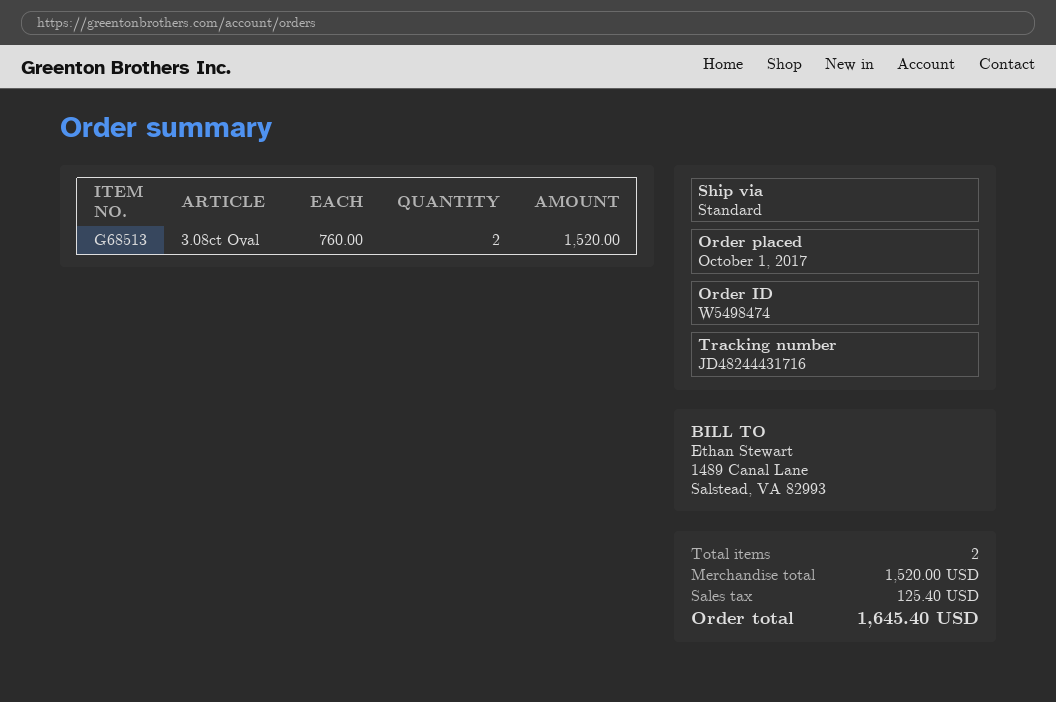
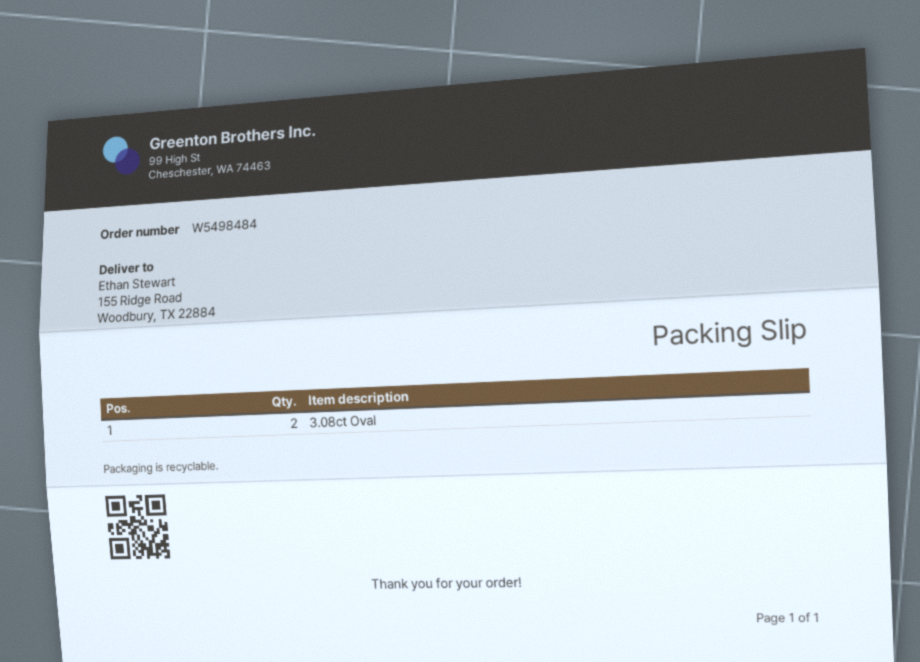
order number: W5498474 -> W5498484

